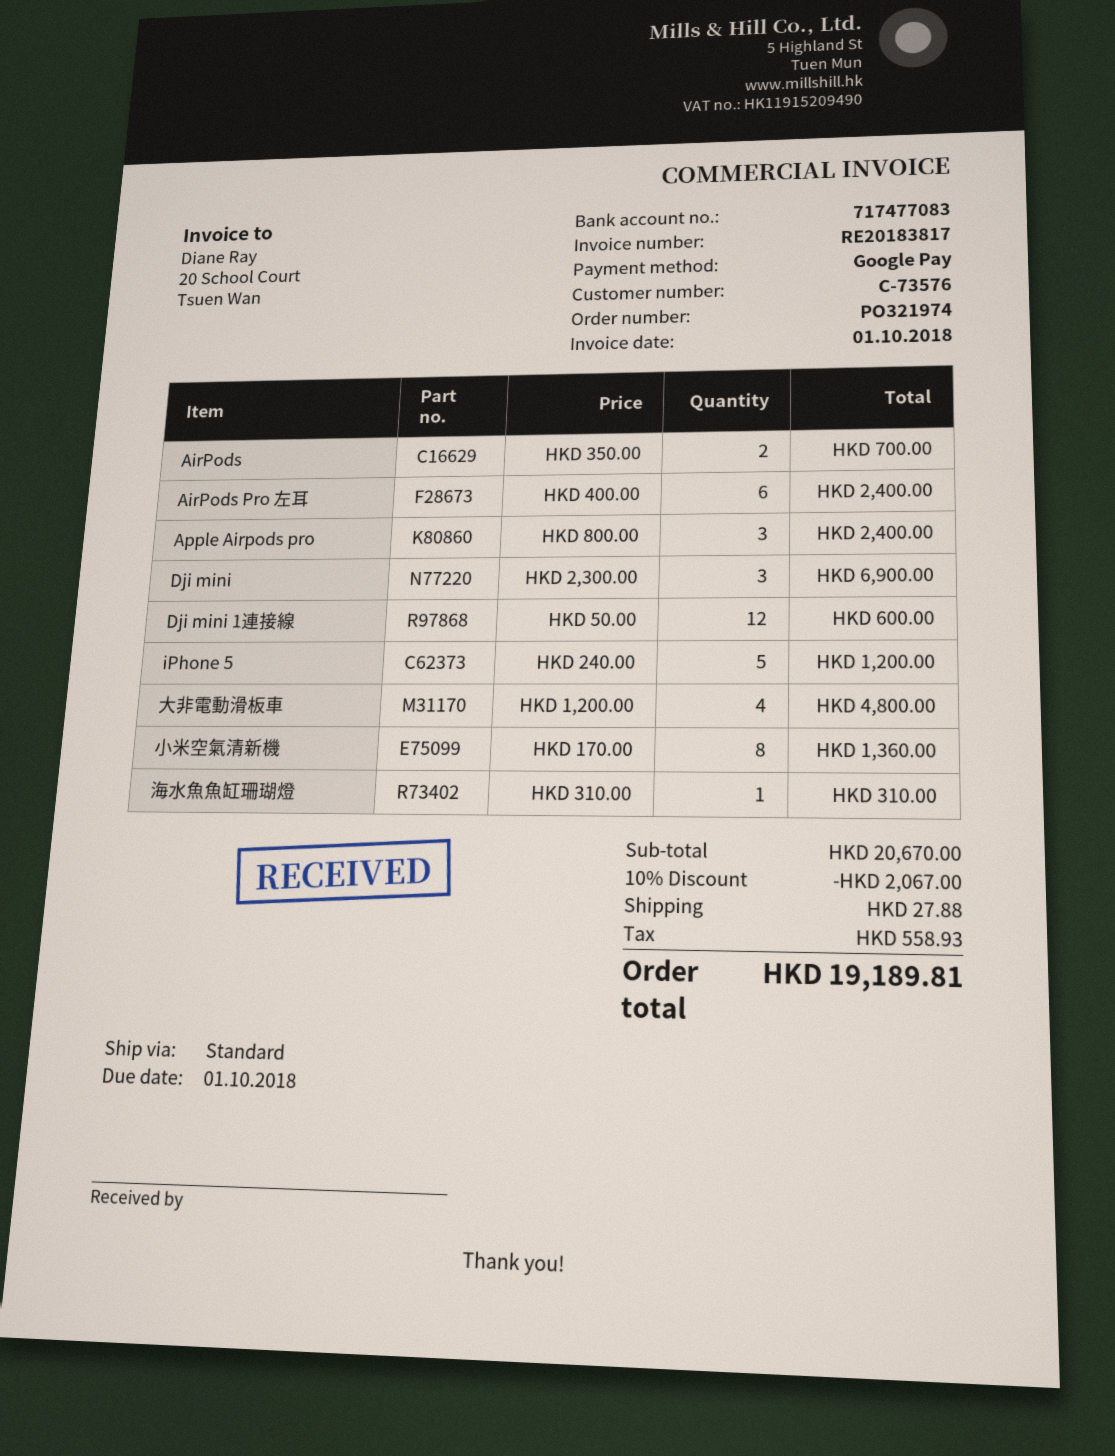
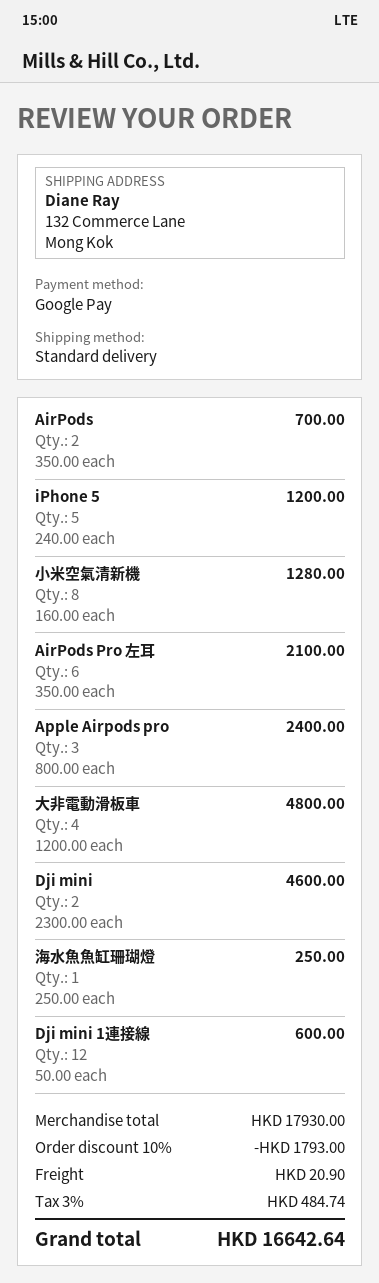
AirPods Pro 左耳: 6 x 400.00 = 2400.00 -> 6 x 350.00 = 2100.00
Dji mini: 3 x 2300.00 = 6900.00 -> 2 x 2300.00 = 4600.00
小米空氣清新機: 8 x 170.00 = 1360.00 -> 8 x 160.00 = 1280.00
海水魚魚缸珊瑚燈: 1 x 310.00 = 310.00 -> 1 x 250.00 = 250.00
subtotal: 20670.00 -> 17930.00
discount: 10% = 2067.00 -> 10% = 1793.00
shipping: 27.88 -> 20.90
tax: 558.93 -> 484.74
total: 19189.81 -> 16642.64

